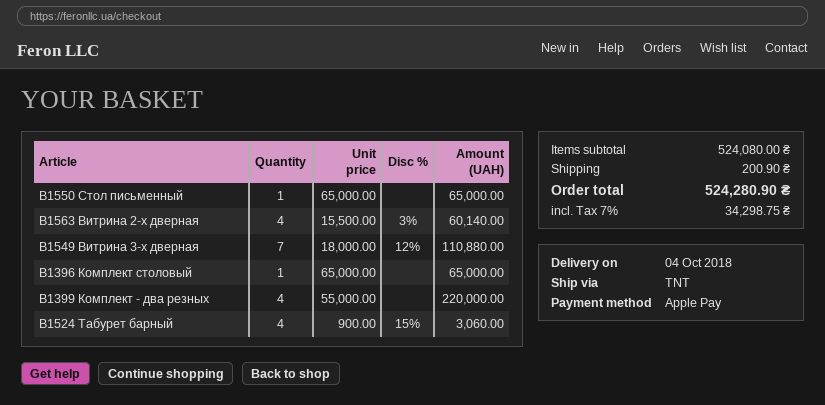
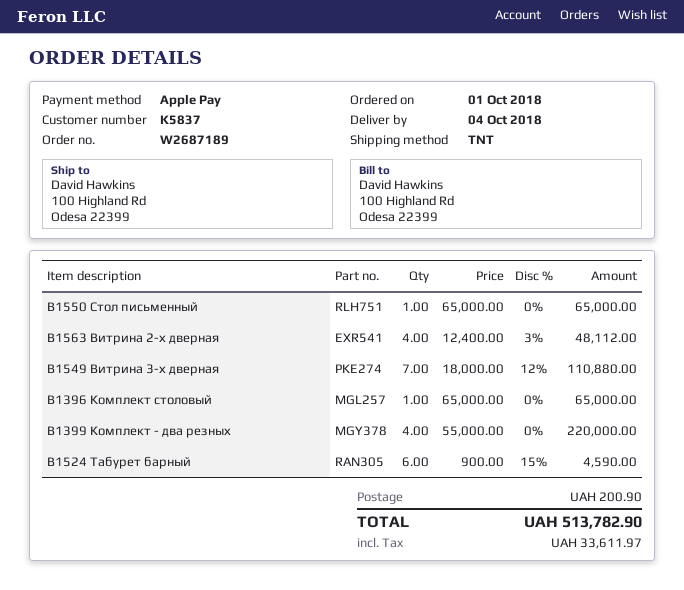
В1563 Витрина 2-х дверная: 4 x 15500.00 - 3% = 60140.00 -> 4 x 12400.00 - 3% = 48112.00
В1524 Табурет барный: 4 x 900.00 - 15% = 3060.00 -> 6 x 900.00 - 15% = 4590.00
tax: 34298.75 -> 33611.97
total: 524280.90 -> 513782.90

